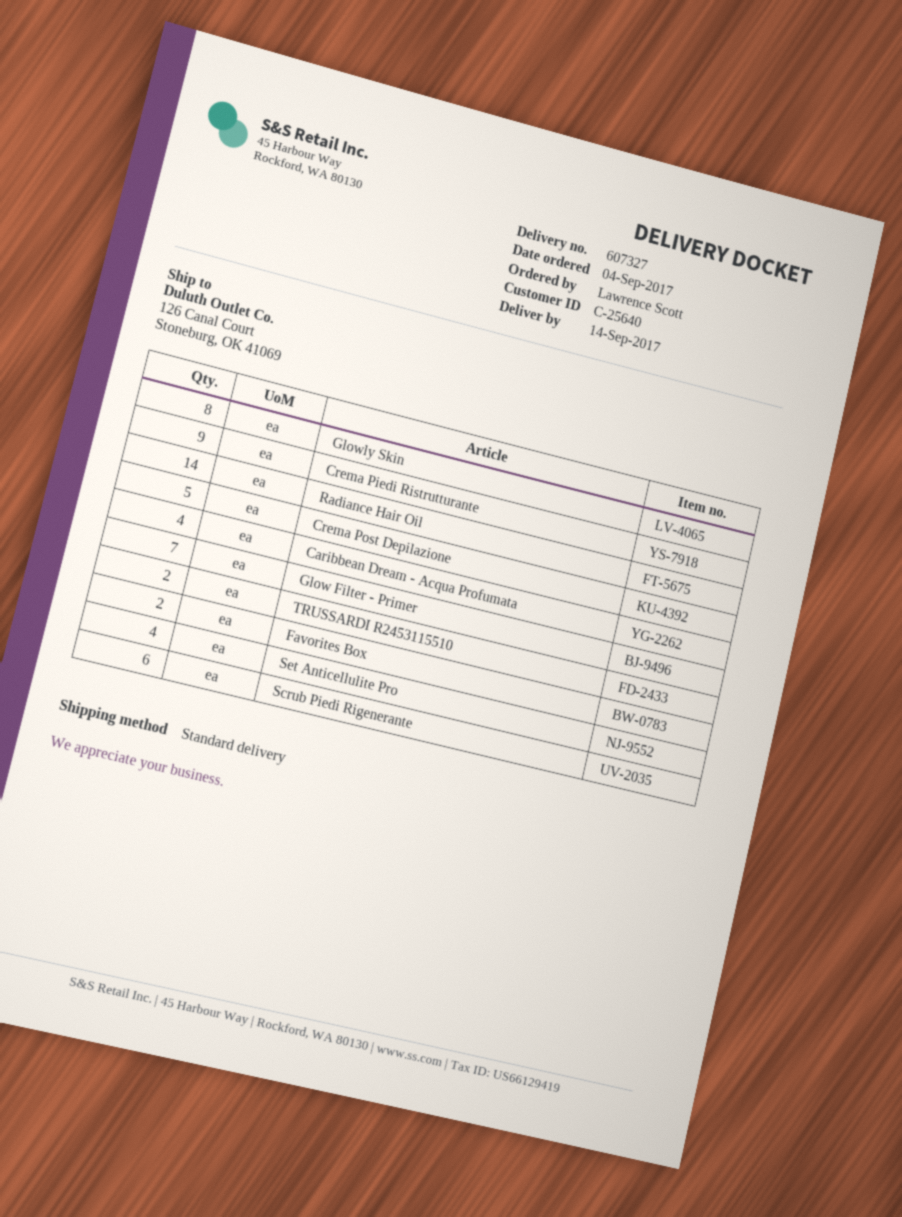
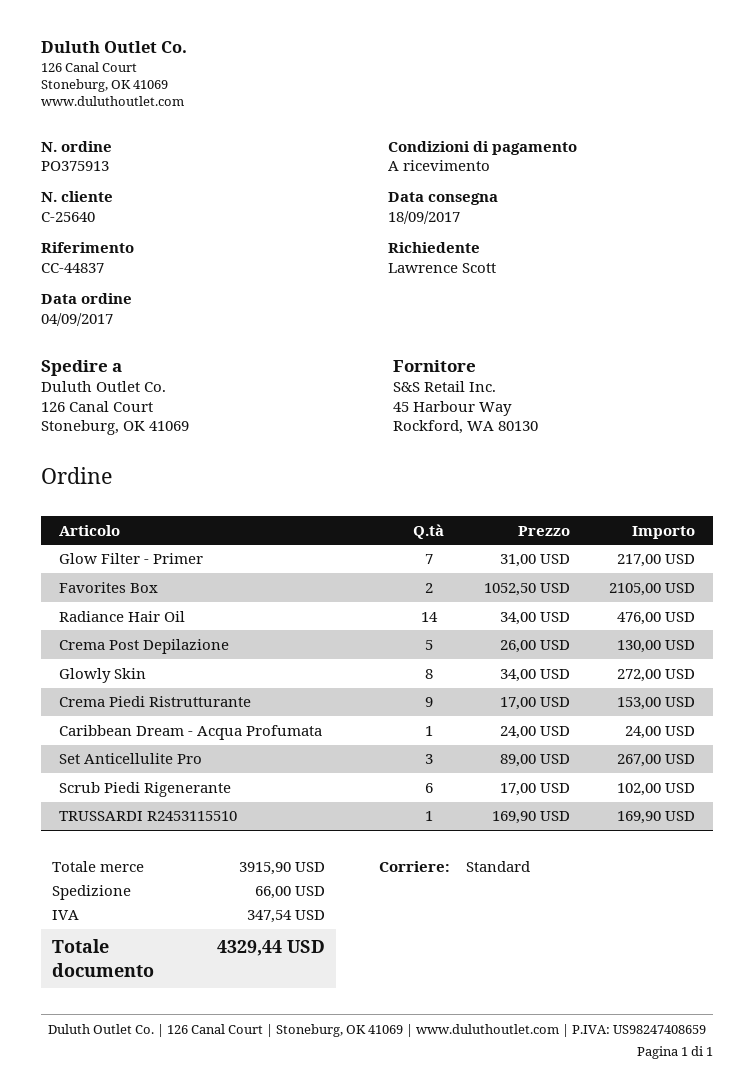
delivery date: 2017-09-14 -> 2017-09-18
Caribbean Dream - Acqua Profumata: 4 -> 1
TRUSSARDI R2453115510: 2 -> 1
Set Anticellulite Pro: 4 -> 3

